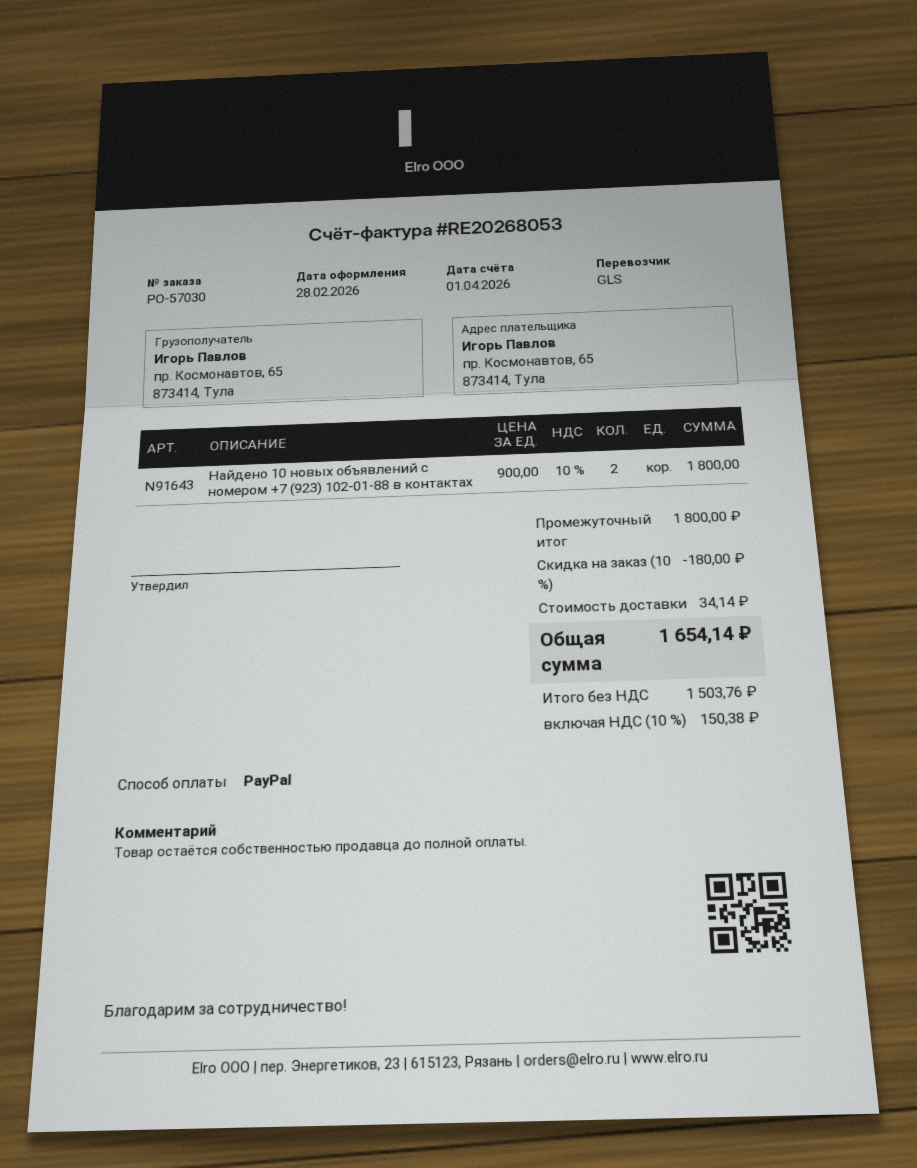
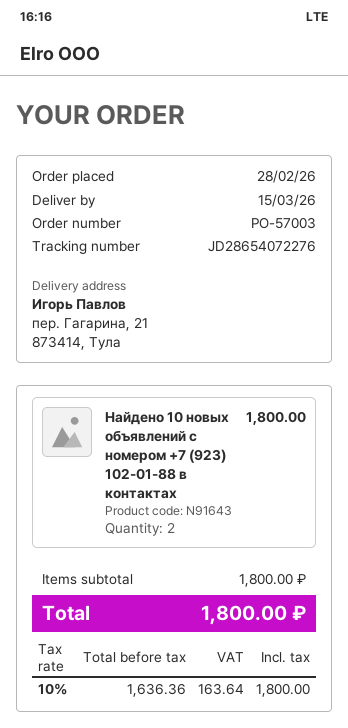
order number: PO-57030 -> PO-57003
ship to: пр. Космонавтов, 65, 873414, Тула -> пер. Гагарина, 21, 873414, Тула
discount: 10% = 180.00 -> none
shipping: 34.14 -> none
net: 1503.76 -> 1636.36
tax: 10% = 150.38 -> 10% = 163.64
total: 1654.14 -> 1800.00

